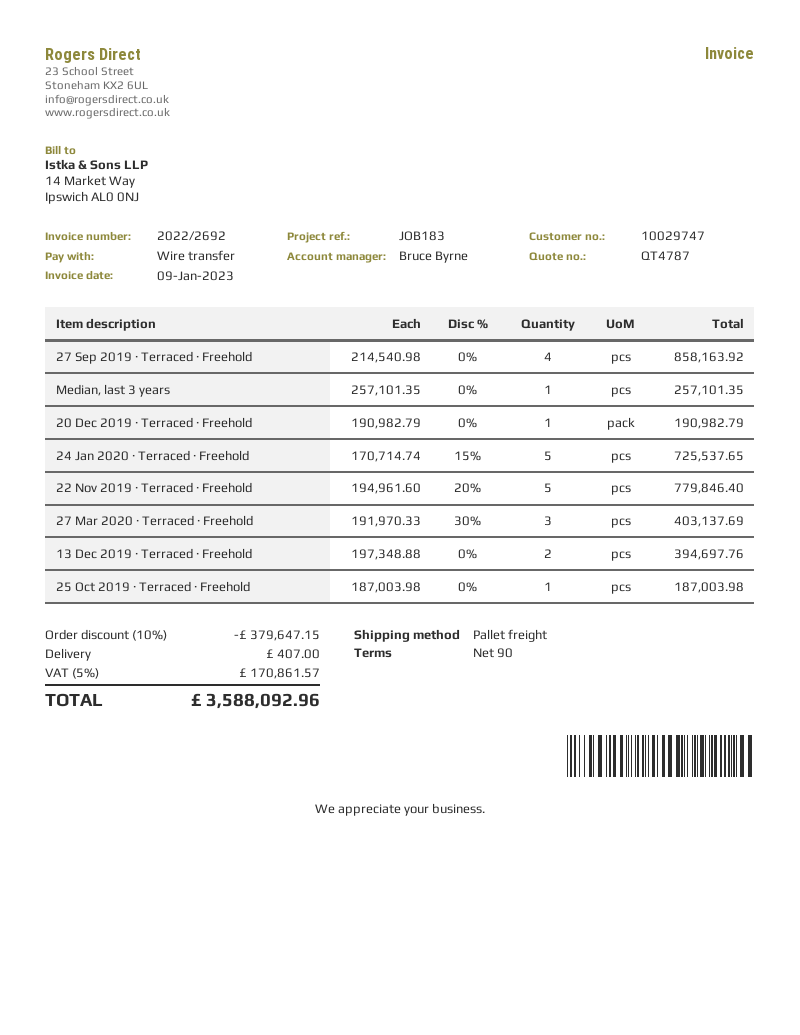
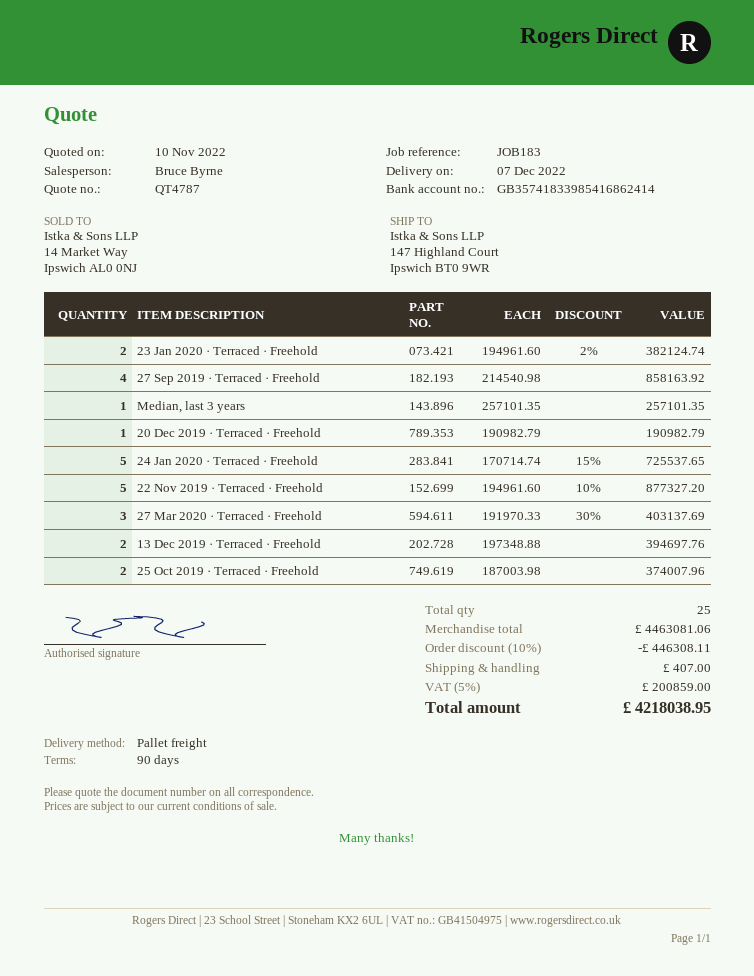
22 Nov 2019 · Terraced · Freehold: 5 x 194961.60 - 20% = 779846.40 -> 5 x 194961.60 - 10% = 877327.20
25 Oct 2019 · Terraced · Freehold: 1 x 187003.98 = 187003.98 -> 2 x 187003.98 = 374007.96
23 Jan 2020 · Terraced · Freehold: none -> 2 x 194961.60 - 2% = 382124.74
discount: 10% = 379647.15 -> 10% = 446308.11
tax: 5% = 170861.57 -> 5% = 200859.00
total: 3588092.96 -> 4218038.95

